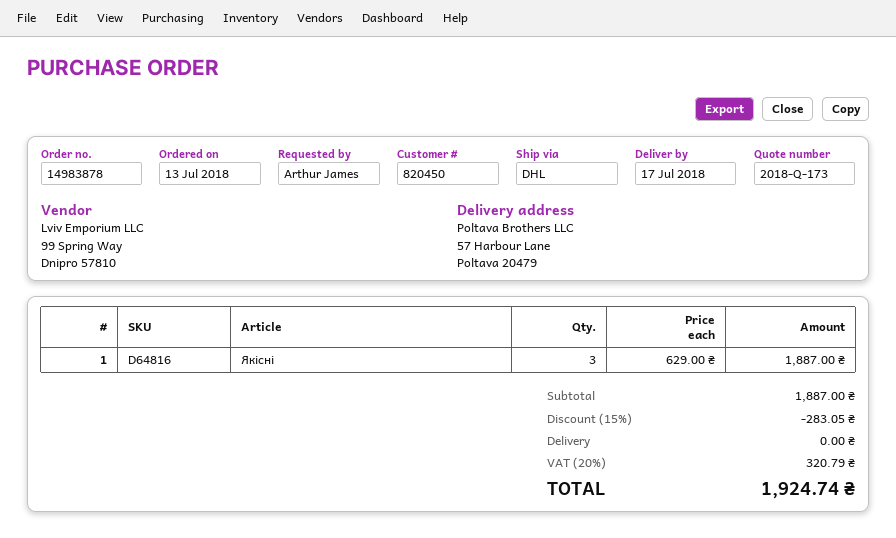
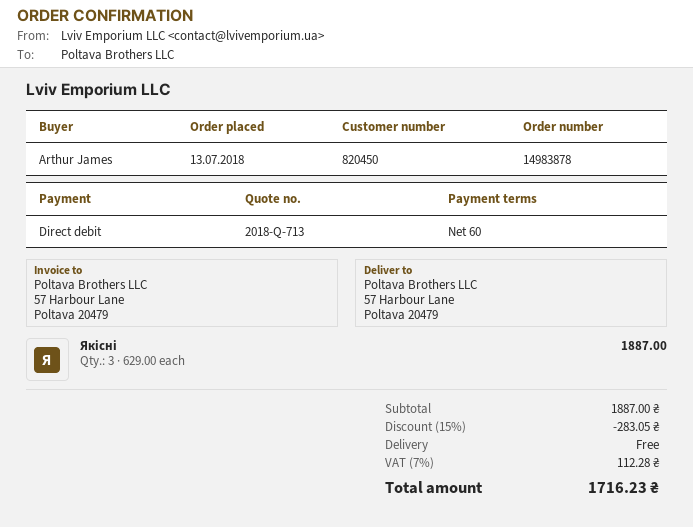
quote number: 2018-Q-173 -> 2018-Q-713
tax: 20% = 320.79 -> 7% = 112.28
total: 1924.74 -> 1716.23

